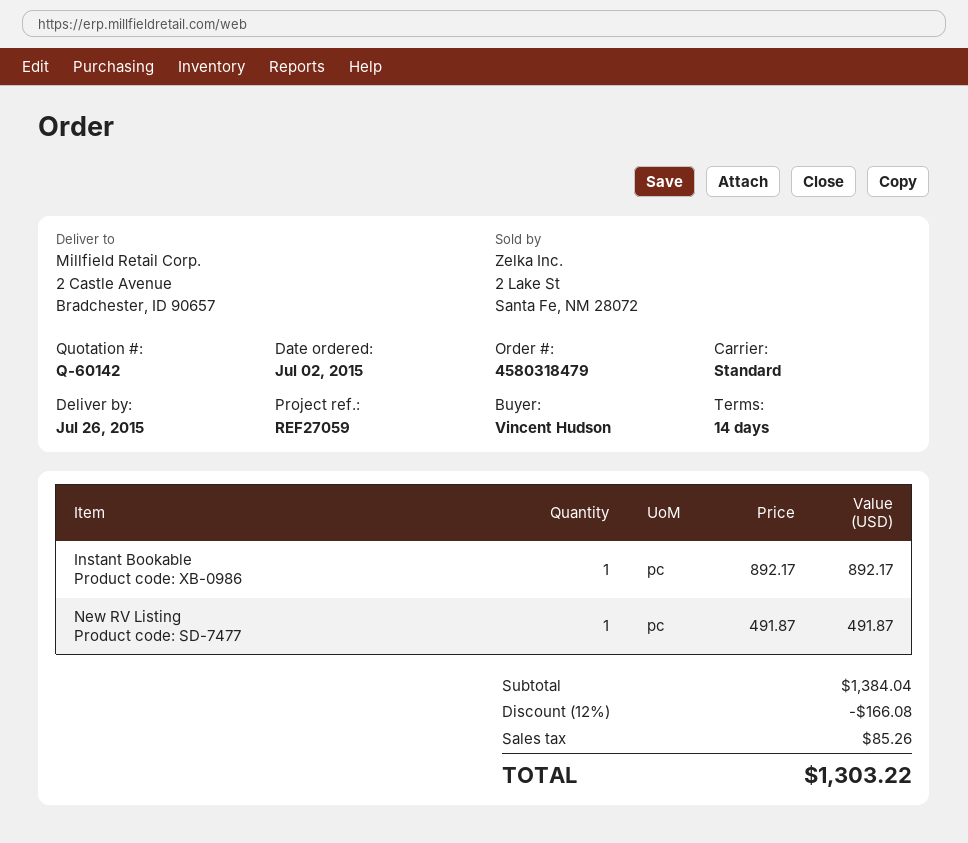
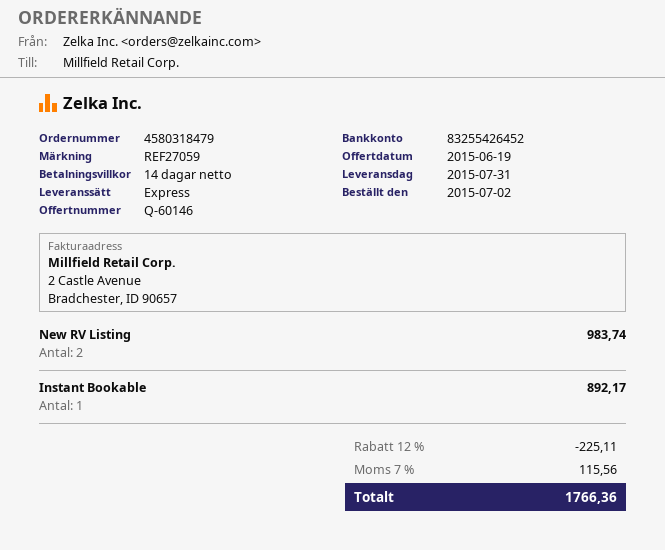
quote number: Q-60142 -> Q-60146
delivery date: 2015-07-26 -> 2015-07-31
shipping method: standard -> express
New RV Listing: 1 for 491.87 -> 2 for 983.74
discount: 12% = 166.08 -> 12% = 225.11
tax: 85.26 -> 115.56
total: 1303.22 -> 1766.36

